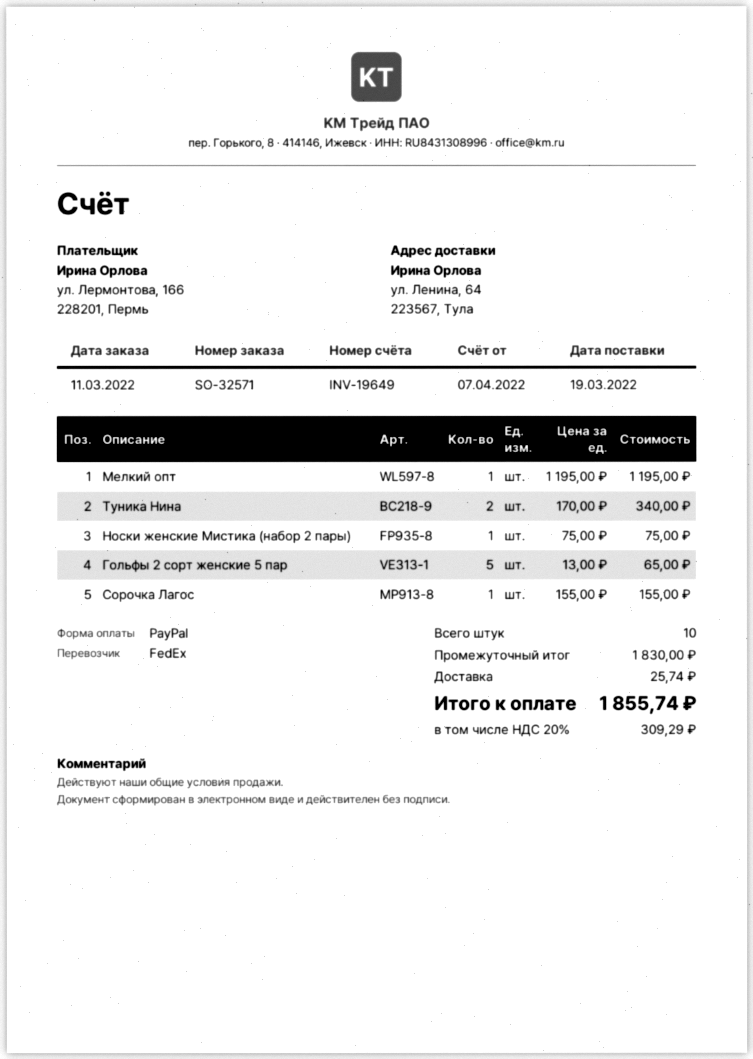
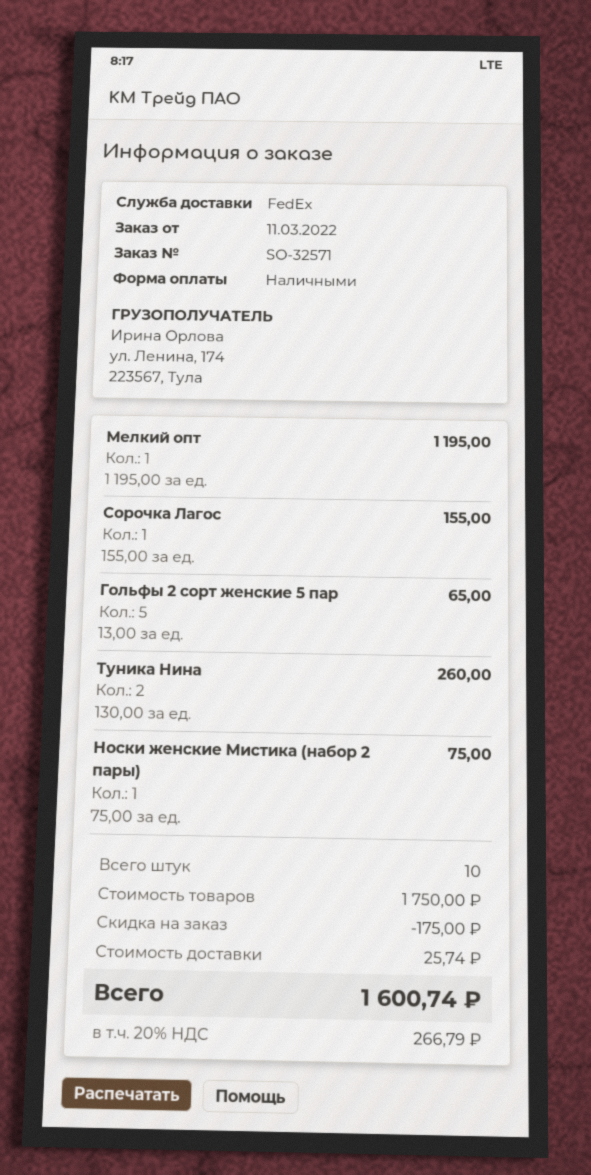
payment method: PayPal -> cash
ship to: ул. Ленина, 64, 223567, Тула -> ул. Ленина, 174, 223567, Тула
Туника Нина: 2 x 170.00 = 340.00 -> 2 x 130.00 = 260.00
subtotal: 1830.00 -> 1750.00
discount: none -> 175.00
tax: 20% = 309.29 -> 20% = 266.79
total: 1855.74 -> 1600.74

